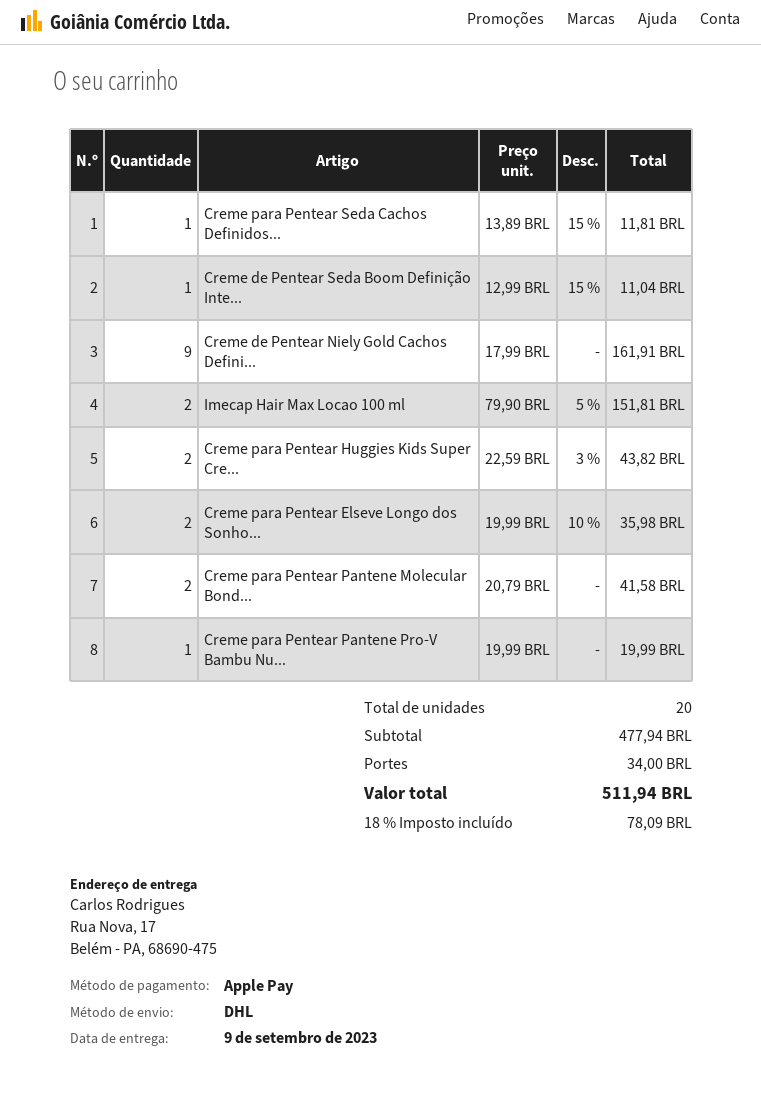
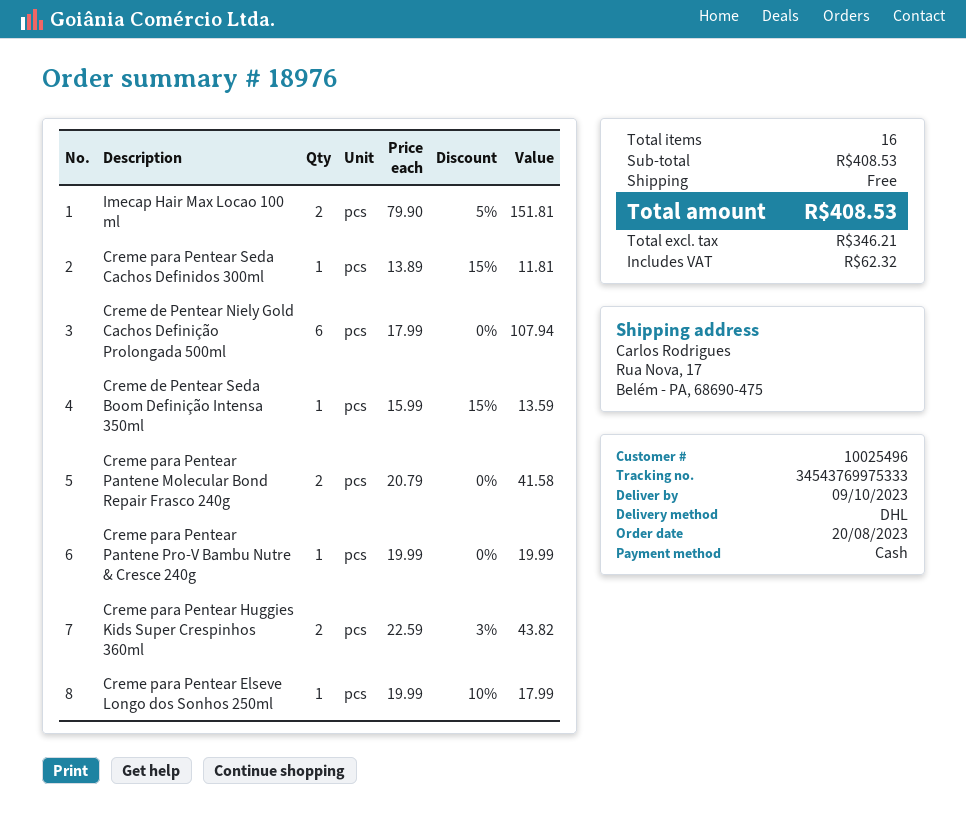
delivery date: 2023-09-09 -> 2023-10-09
payment method: Apple Pay -> cash
Creme de Pentear Seda Boom Definição Inte...: 1 x 12.99 - 15% = 11.04 -> 1 x 15.99 - 15% = 13.59
Creme de Pentear Niely Gold Cachos Defini...: 9 x 17.99 = 161.91 -> 6 x 17.99 = 107.94
Creme para Pentear Elseve Longo dos Sonho...: 2 x 19.99 - 10% = 35.98 -> 1 x 19.99 - 10% = 17.99
total quantity: 20 -> 16
subtotal: 477.94 -> 408.53
shipping: 34.00 -> 0.00
tax: 78.09 -> 62.32
total: 511.94 -> 408.53

